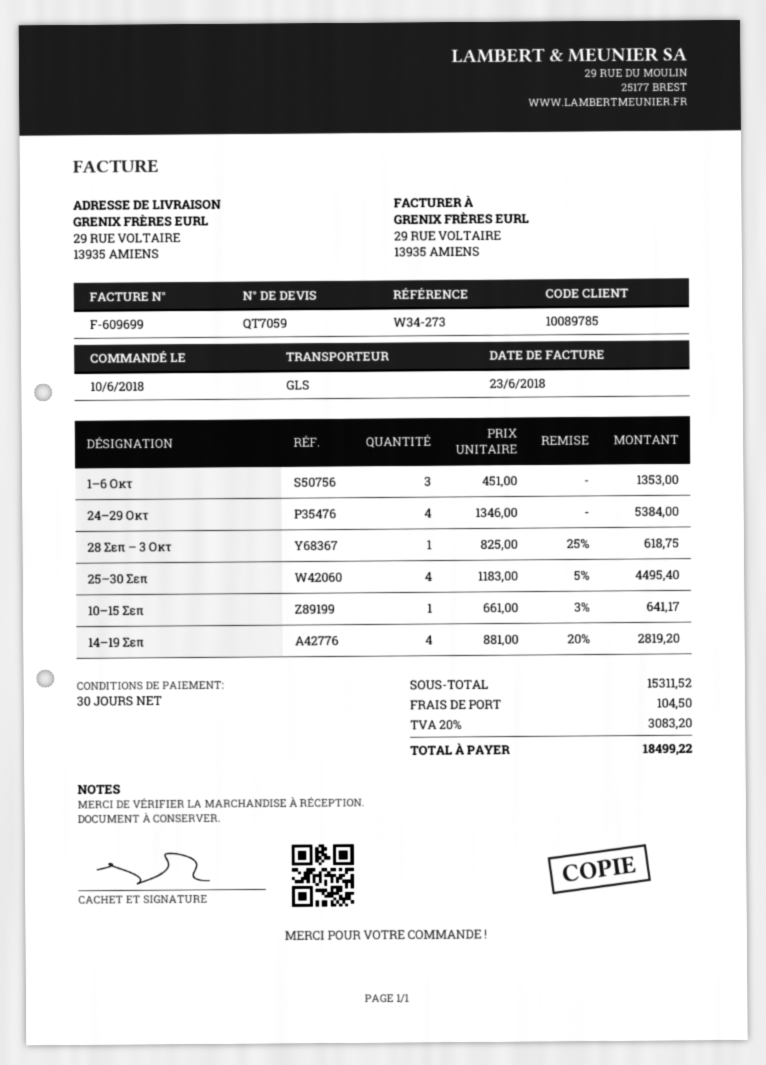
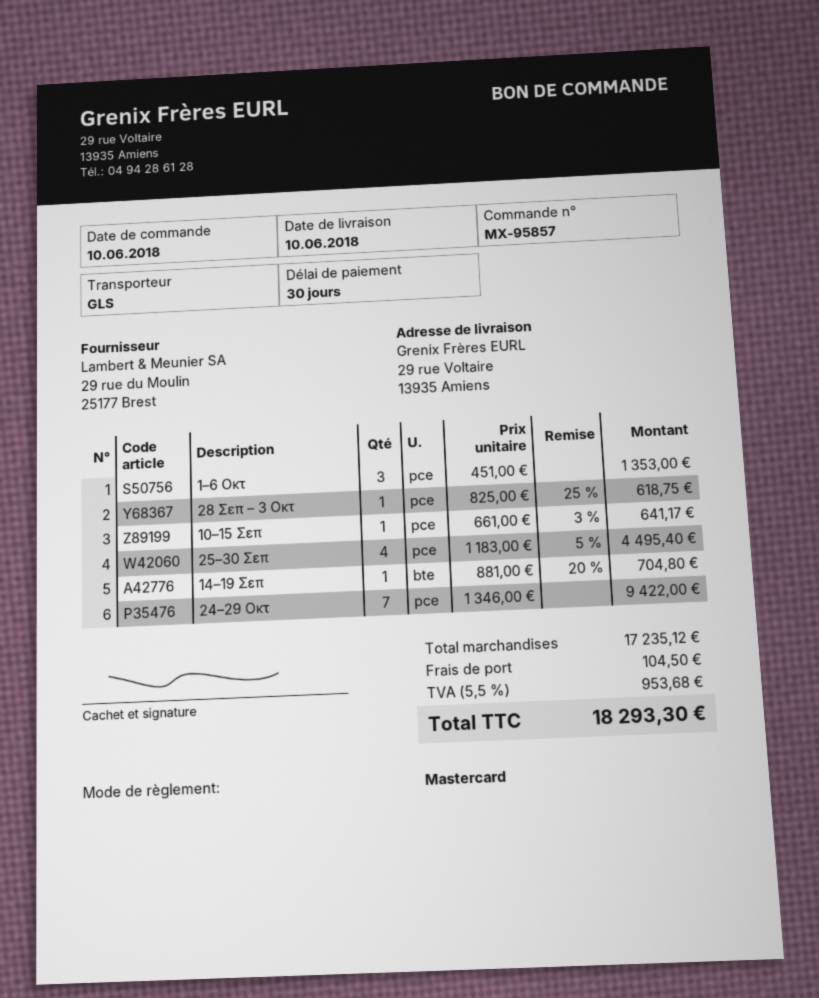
24–29 Οκτ: 4 x 1346.00 = 5384.00 -> 7 x 1346.00 = 9422.00
14–19 Σεπ: 4 x 881.00 - 20% = 2819.20 -> 1 x 881.00 - 20% = 704.80
subtotal: 15311.52 -> 17235.12
tax: 20% = 3083.20 -> 5.5% = 953.68
total: 18499.22 -> 18293.30

